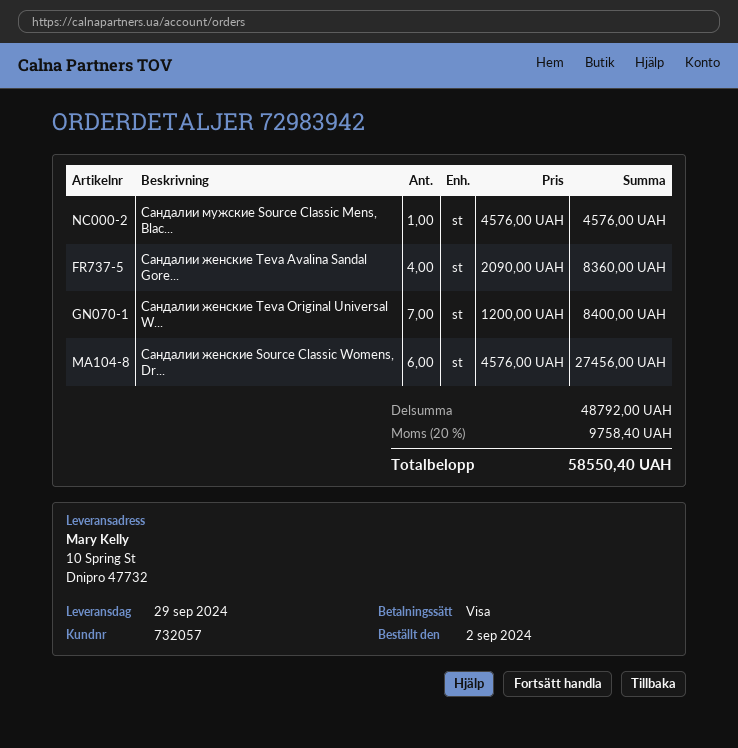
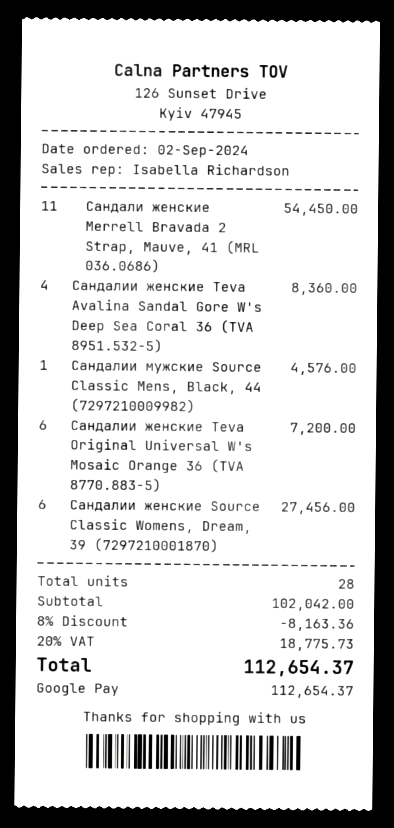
payment method: Visa -> Google Pay
Сандалии женские Teva Original Universal W...: 7 for 8400.00 -> 6 for 7200.00
Сандали женские Merrell Bravada 2 Strap, Mauve, 41 (MRL 036.0686): none -> 11 for 54450.00
subtotal: 48792.00 -> 102042.00
discount: none -> 8% = 8163.36
tax: 20% = 9758.40 -> 20% = 18775.73
total: 58550.40 -> 112654.37

